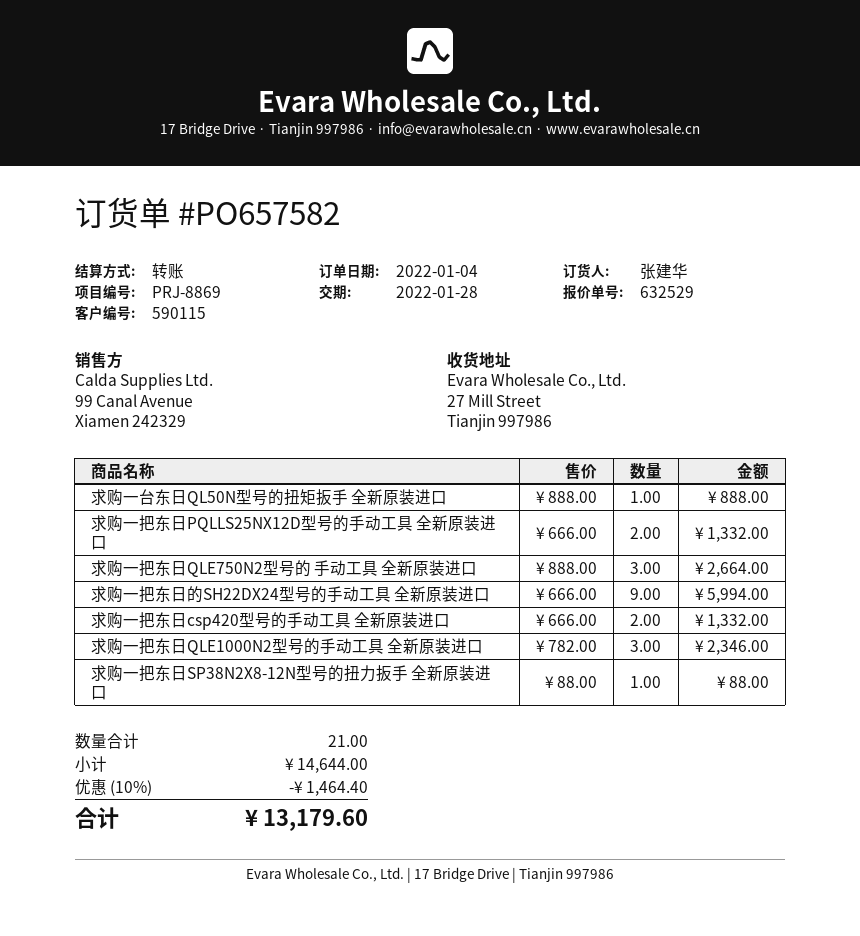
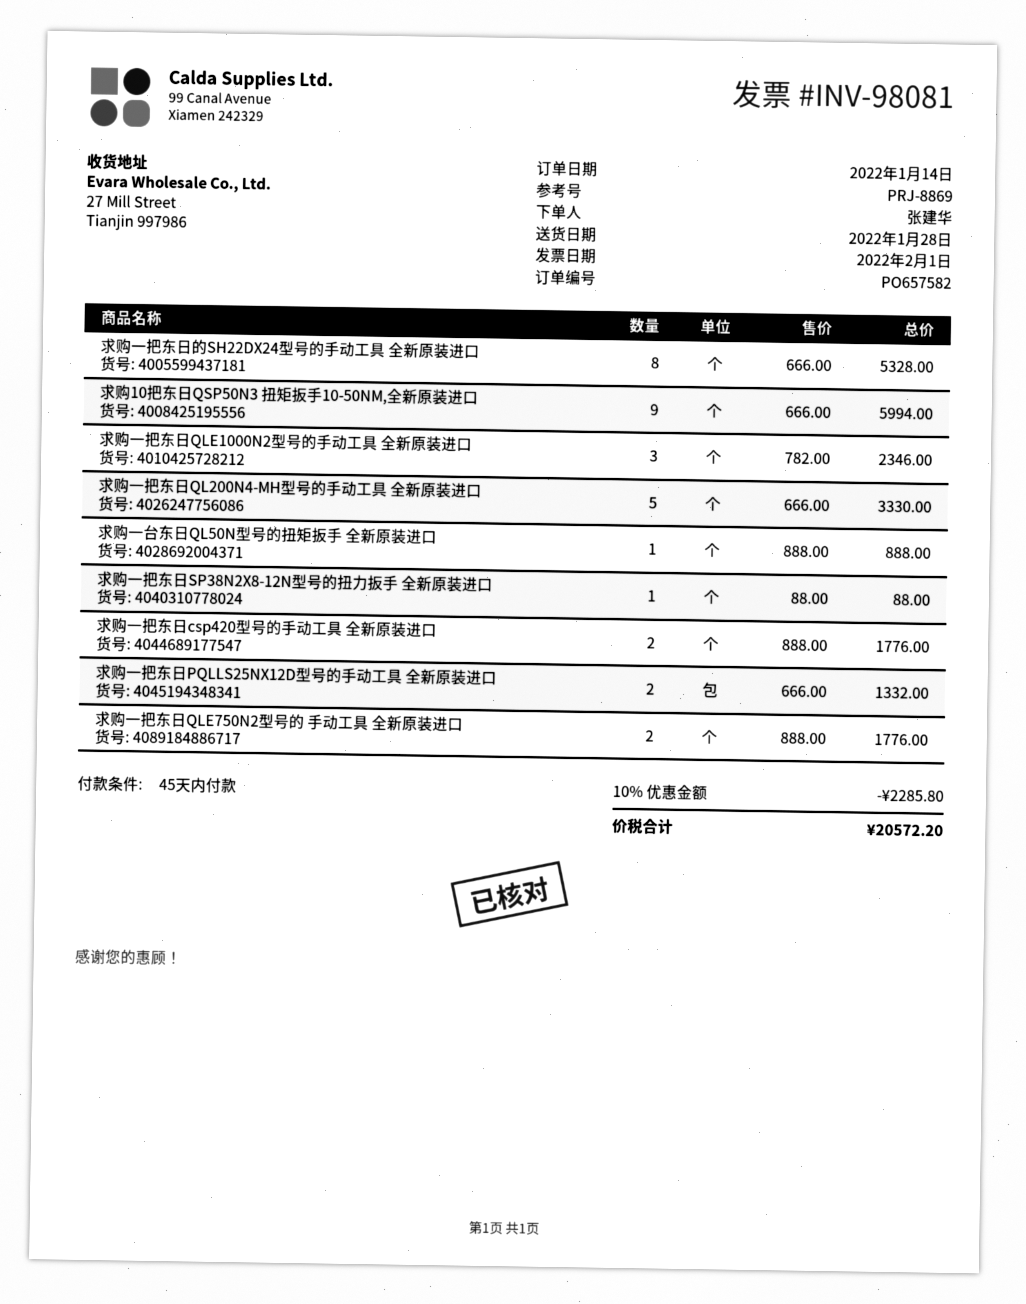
order date: 2022-01-04 -> 2022-01-14
求购一把东日QLE750N2型号的 手动工具 全新原装进口: 3 x 888.00 = 2664.00 -> 2 x 888.00 = 1776.00
求购一把东日的SH22DX24型号的手动工具 全新原装进口: 9 x 666.00 = 5994.00 -> 8 x 666.00 = 5328.00
求购一把东日csp420型号的手动工具 全新原装进口: 2 x 666.00 = 1332.00 -> 2 x 888.00 = 1776.00
求购10把东日QSP50N3 扭矩扳手10-50NM,全新原装进口: none -> 9 x 666.00 = 5994.00
求购一把东日QL200N4-MH型号的手动工具 全新原装进口: none -> 5 x 666.00 = 3330.00
discount: 10% = 1464.40 -> 10% = 2285.80
total: 13179.60 -> 20572.20

